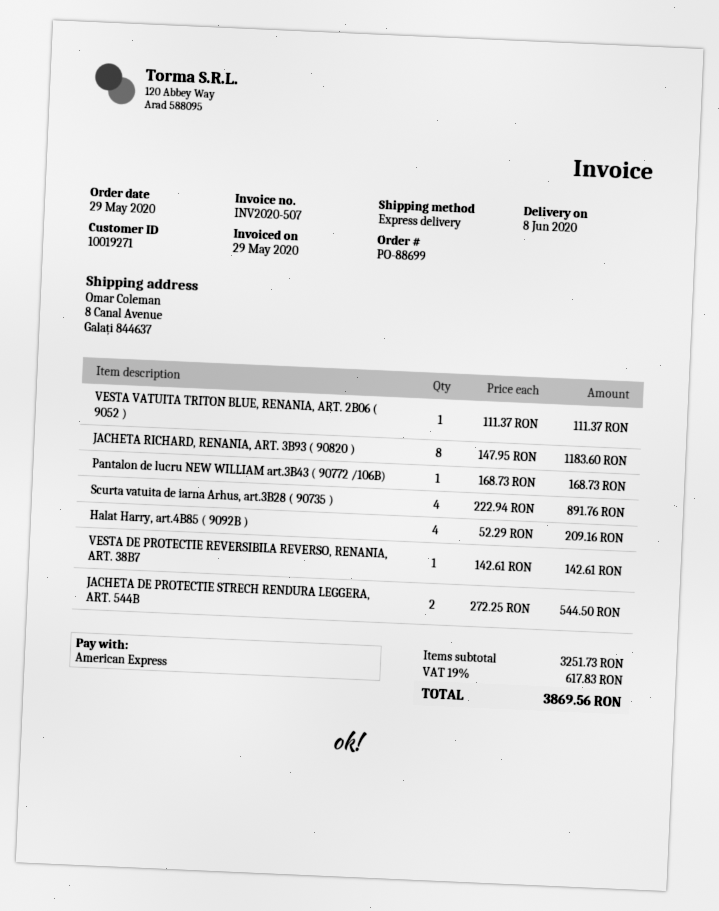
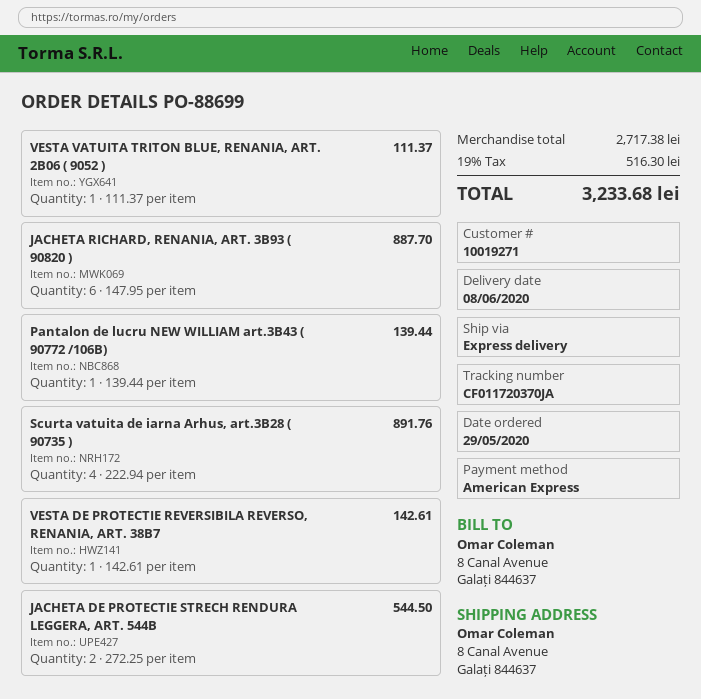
JACHETA RICHARD, RENANIA, ART. 3B93 ( 90820 ): 8 x 147.95 = 1183.60 -> 6 x 147.95 = 887.70
Pantalon de lucru NEW WILLIAM art.3B43 ( 90772 /106B): 1 x 168.73 = 168.73 -> 1 x 139.44 = 139.44
Halat Harry, art.4B85 ( 9092B ): 4 x 52.29 = 209.16 -> none
subtotal: 3251.73 -> 2717.38
tax: 19% = 617.83 -> 19% = 516.30
total: 3869.56 -> 3233.68

